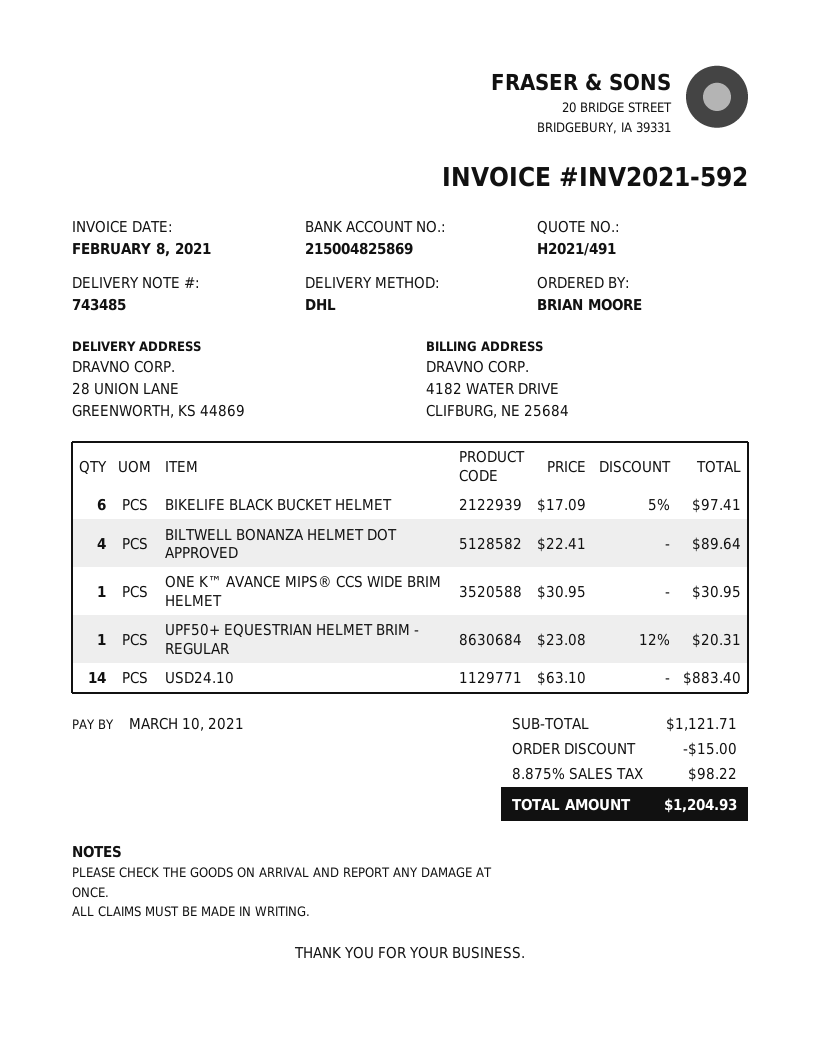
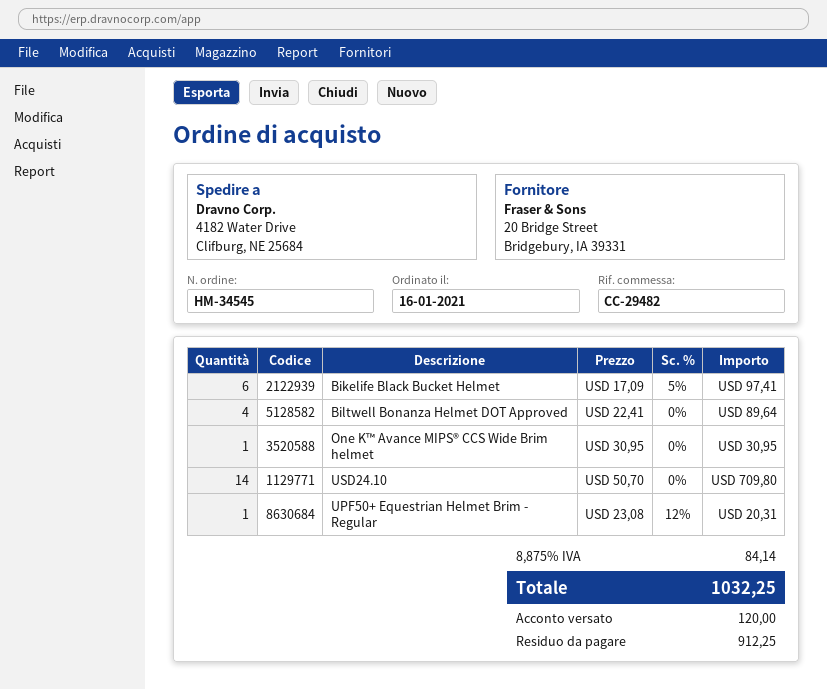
ship to: 28 UNION LANE, GREENWORTH, KS 44869 -> 4182 Water Drive, Clifburg, NE 25684
USD24.10: 14 x 63.10 = 883.40 -> 14 x 50.70 = 709.80
discount: 15.00 -> none
tax: 8.875% = 98.22 -> 8.875% = 84.14
total: 1204.93 -> 1032.25

